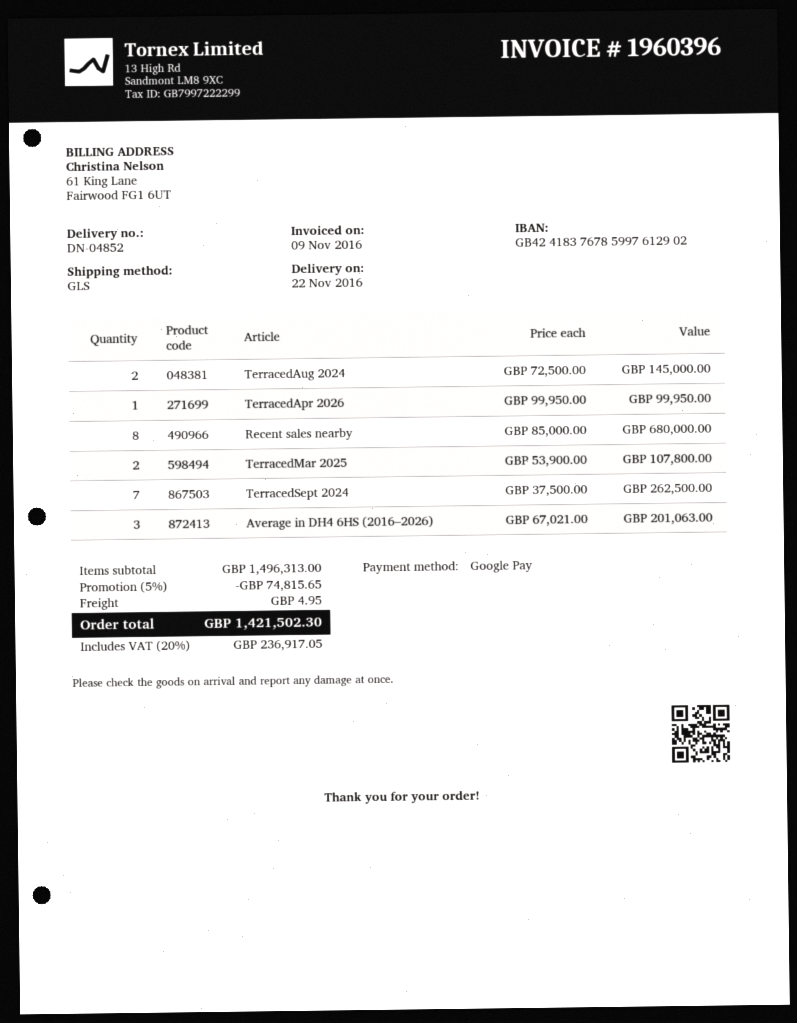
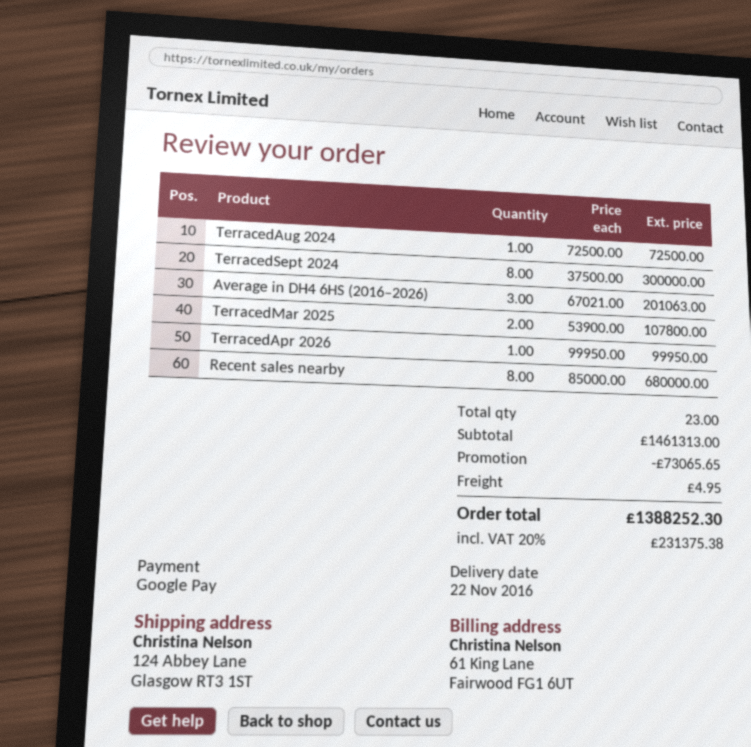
TerracedAug 2024: 2 x 72500.00 = 145000.00 -> 1 x 72500.00 = 72500.00
TerracedSept 2024: 7 x 37500.00 = 262500.00 -> 8 x 37500.00 = 300000.00
subtotal: 1496313.00 -> 1461313.00
discount: 74815.65 -> 73065.65
tax: 20% = 236917.05 -> 20% = 231375.38
total: 1421502.30 -> 1388252.30

